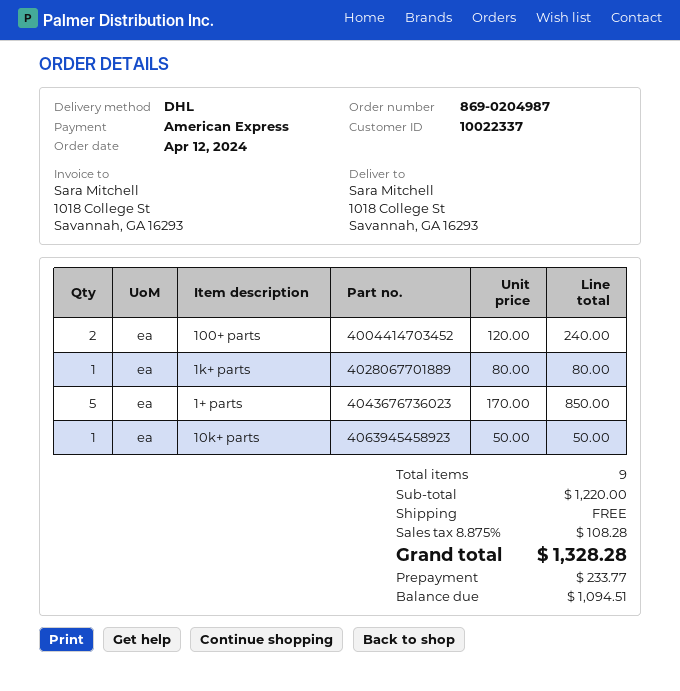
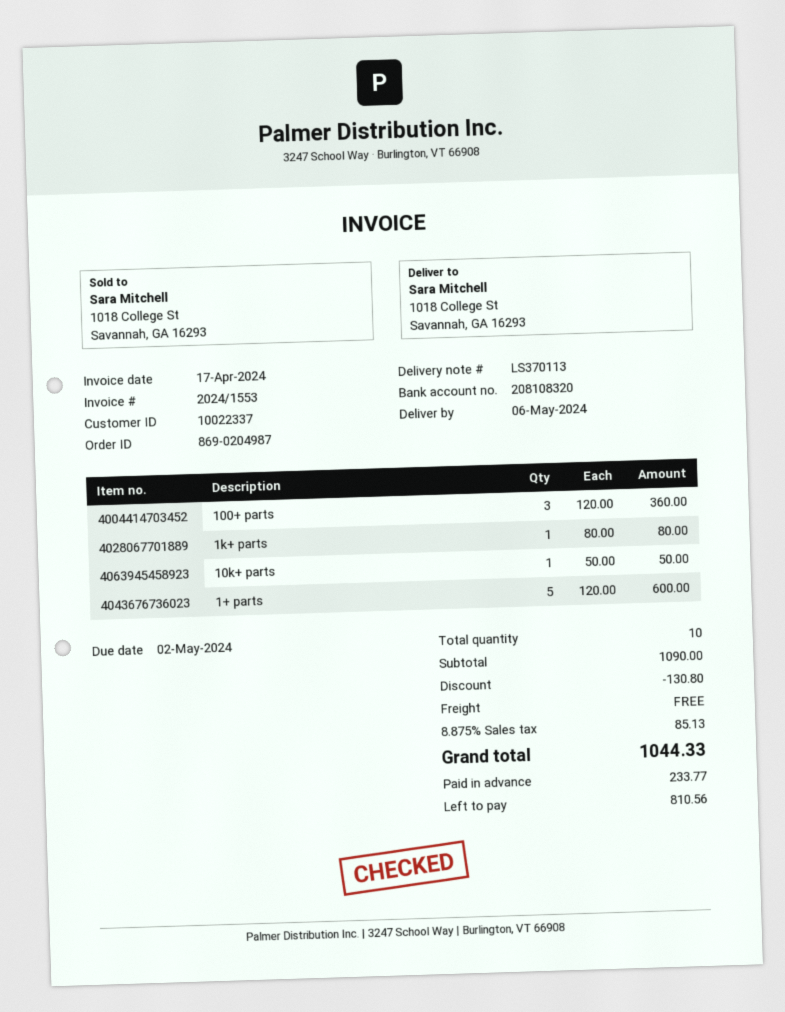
100+ parts: 2 x 120.00 = 240.00 -> 3 x 120.00 = 360.00
1+ parts: 5 x 170.00 = 850.00 -> 5 x 120.00 = 600.00
total quantity: 9 -> 10
subtotal: 1220.00 -> 1090.00
discount: none -> 130.80
tax: 8.875% = 108.28 -> 8.875% = 85.13
total: 1328.28 -> 1044.33
balance: 1094.51 -> 810.56

